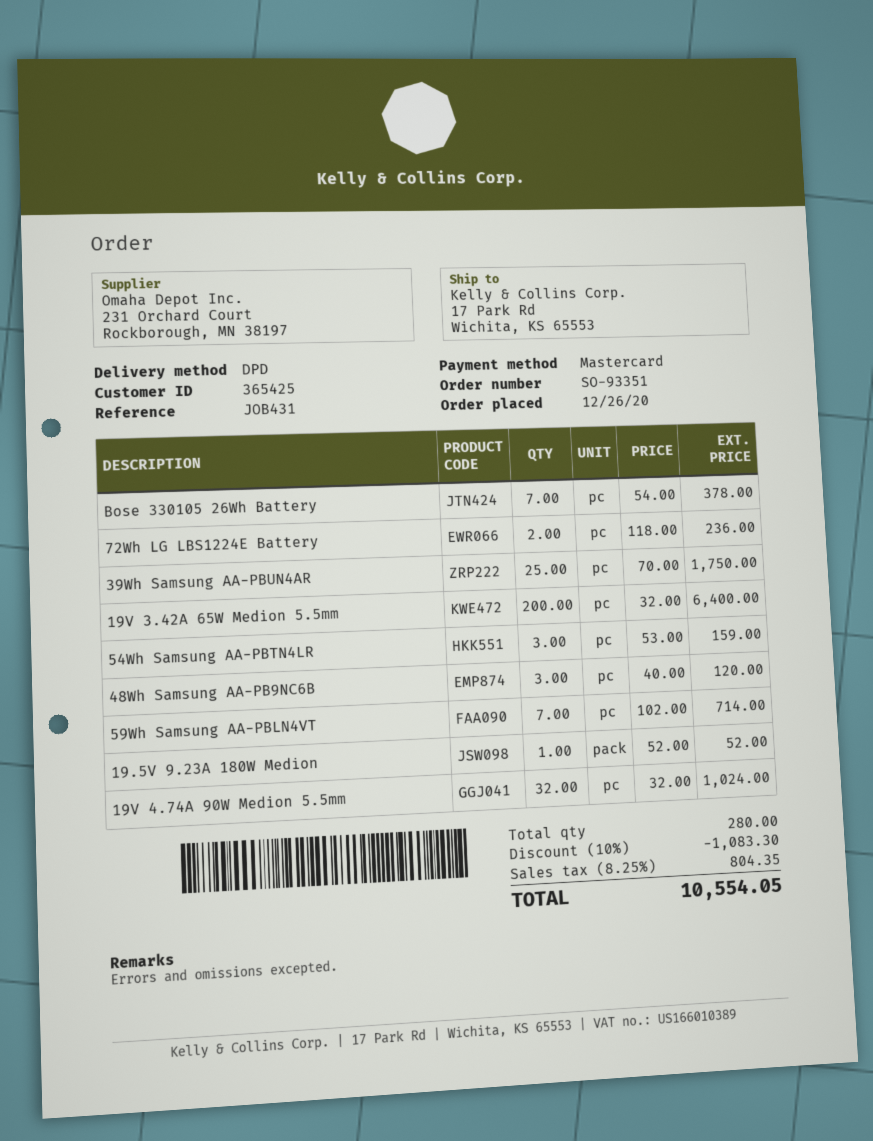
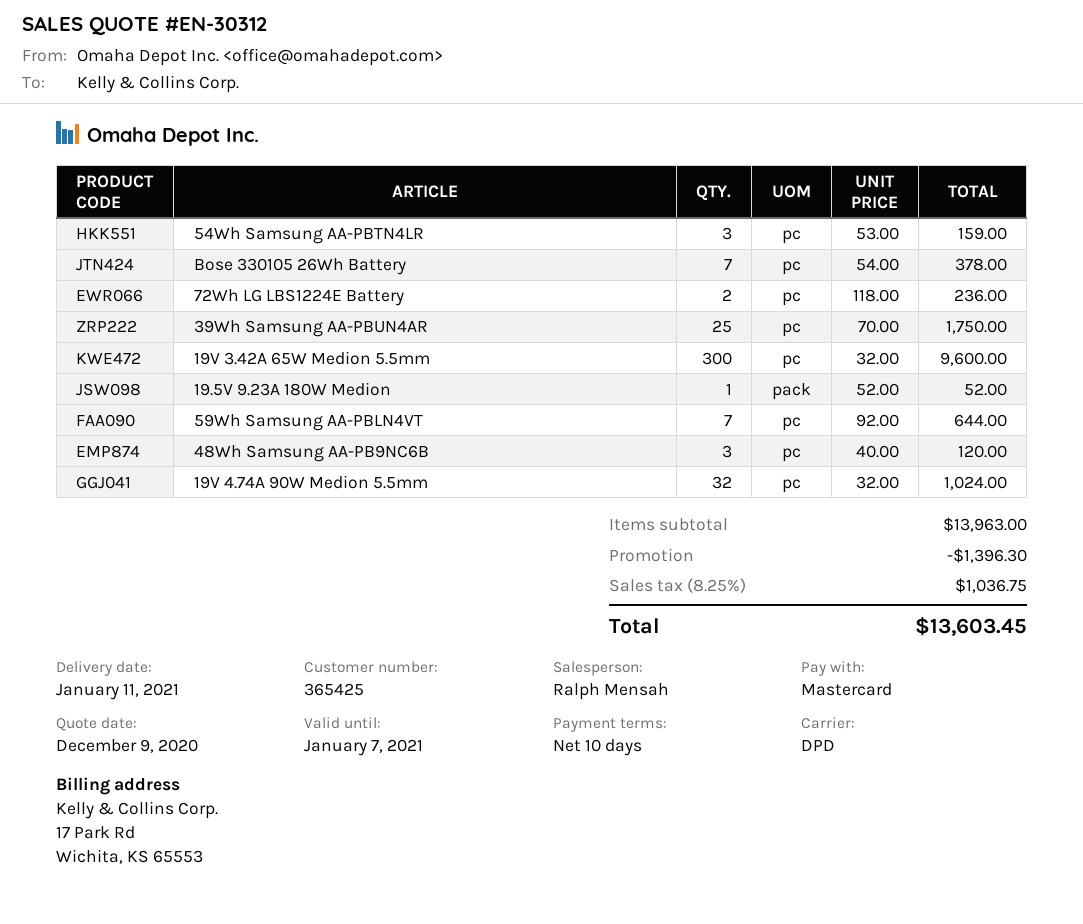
19V 3.42A 65W Medion 5.5mm: 200 x 32.00 = 6400.00 -> 300 x 32.00 = 9600.00
59Wh Samsung AA-PBLN4VT: 7 x 102.00 = 714.00 -> 7 x 92.00 = 644.00
discount: 1083.30 -> 1396.30
tax: 8.25% = 804.35 -> 8.25% = 1036.75
total: 10554.05 -> 13603.45

